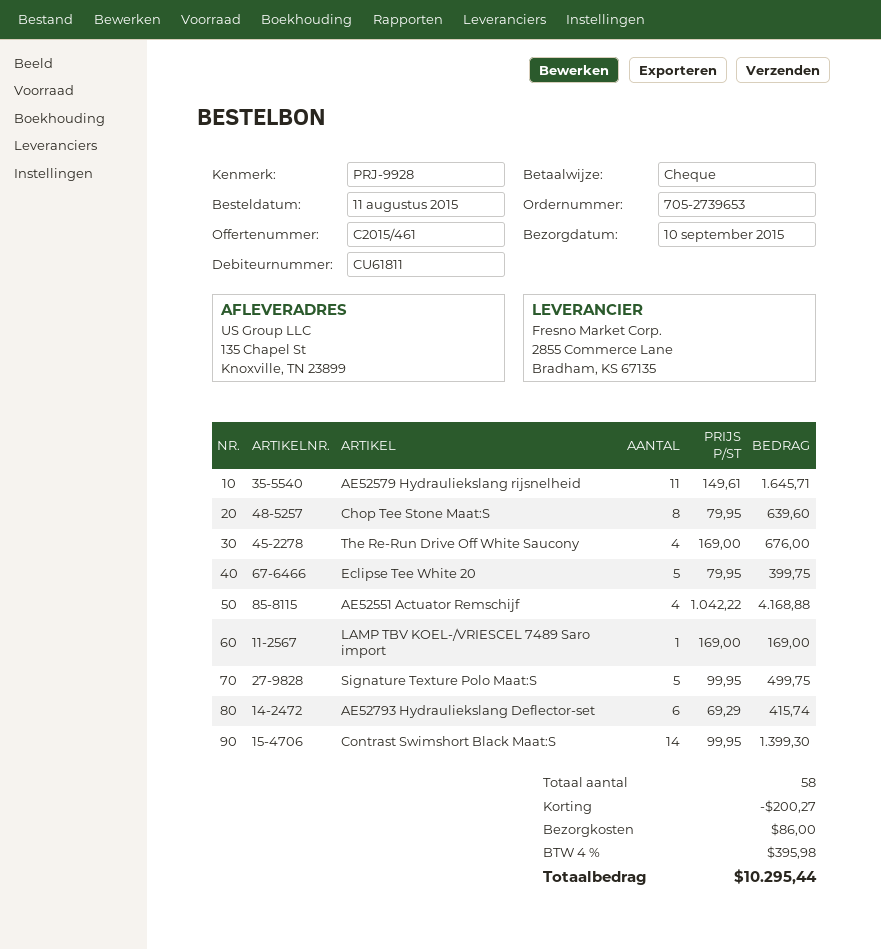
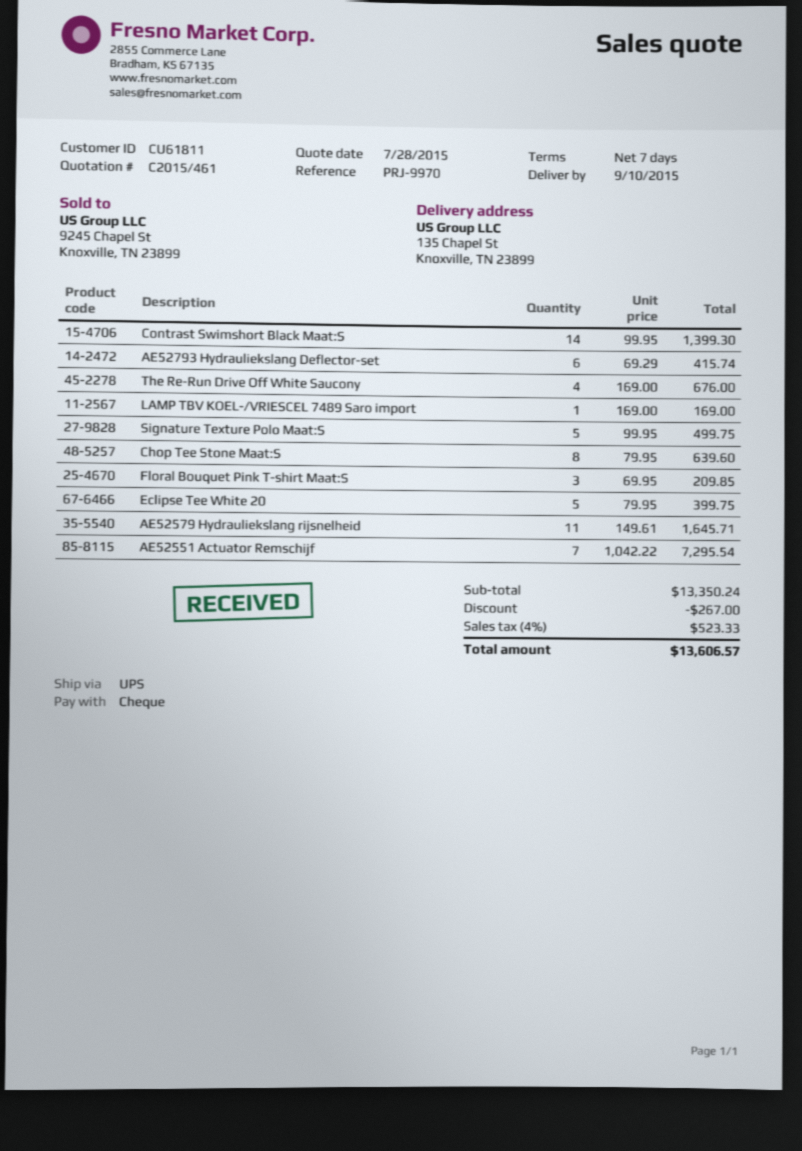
reference: PRJ-9928 -> PRJ-9970
AE52551 Actuator Remschijf: 4 x 1042.22 = 4168.88 -> 7 x 1042.22 = 7295.54
Floral Bouquet Pink T-shirt Maat:S: none -> 3 x 69.95 = 209.85
discount: 200.27 -> 267.00
shipping: 86.00 -> none
tax: 4% = 395.98 -> 4% = 523.33
total: 10295.44 -> 13606.57

